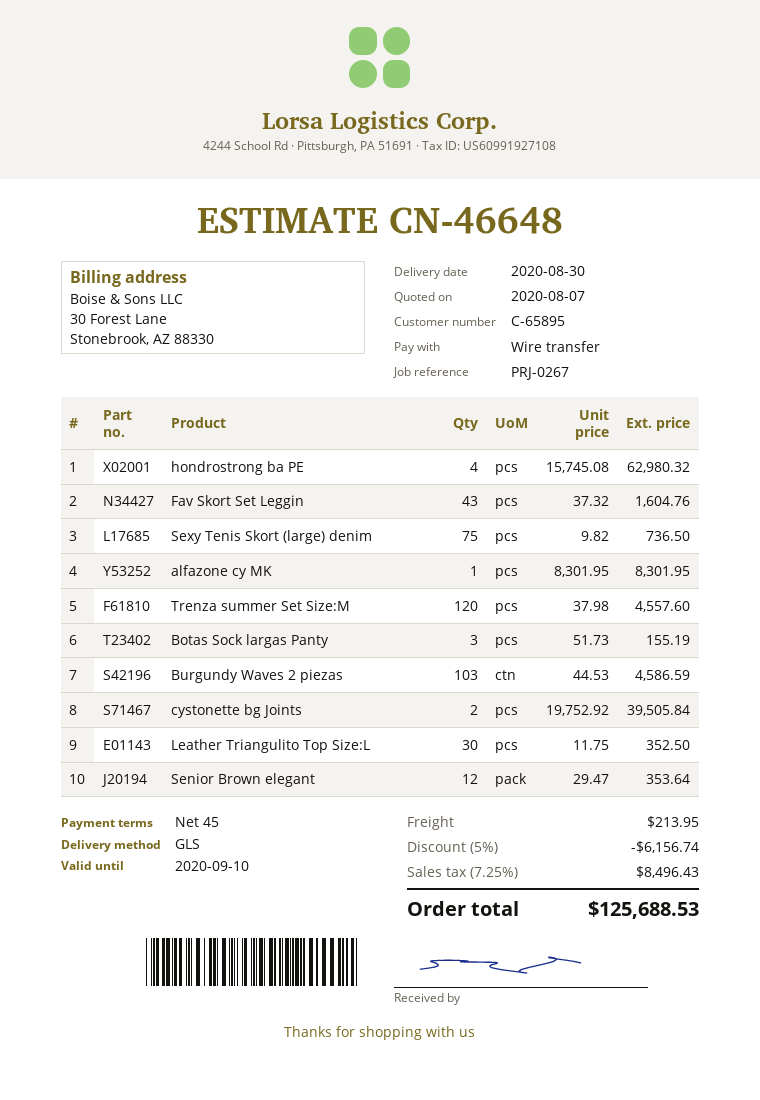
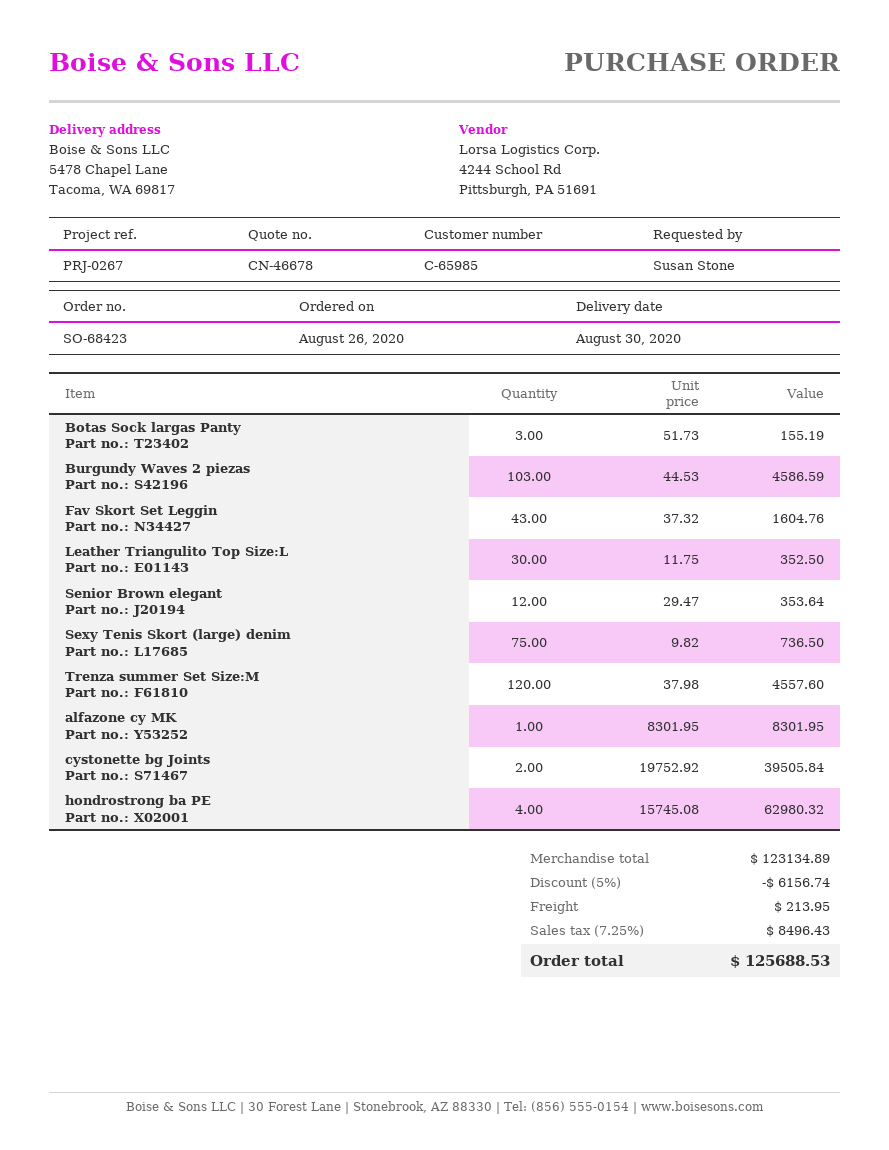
quote number: CN-46648 -> CN-46678
customer number: C-65895 -> C-65985

